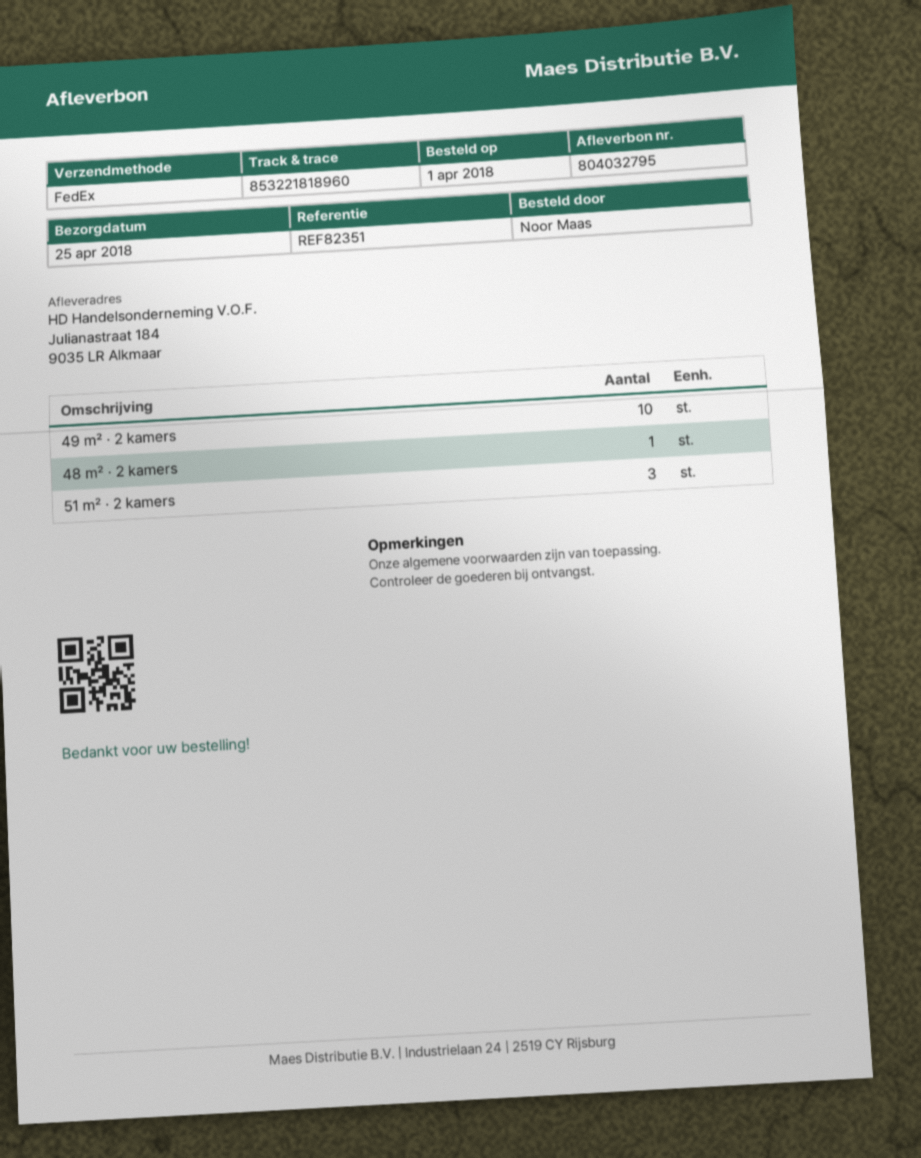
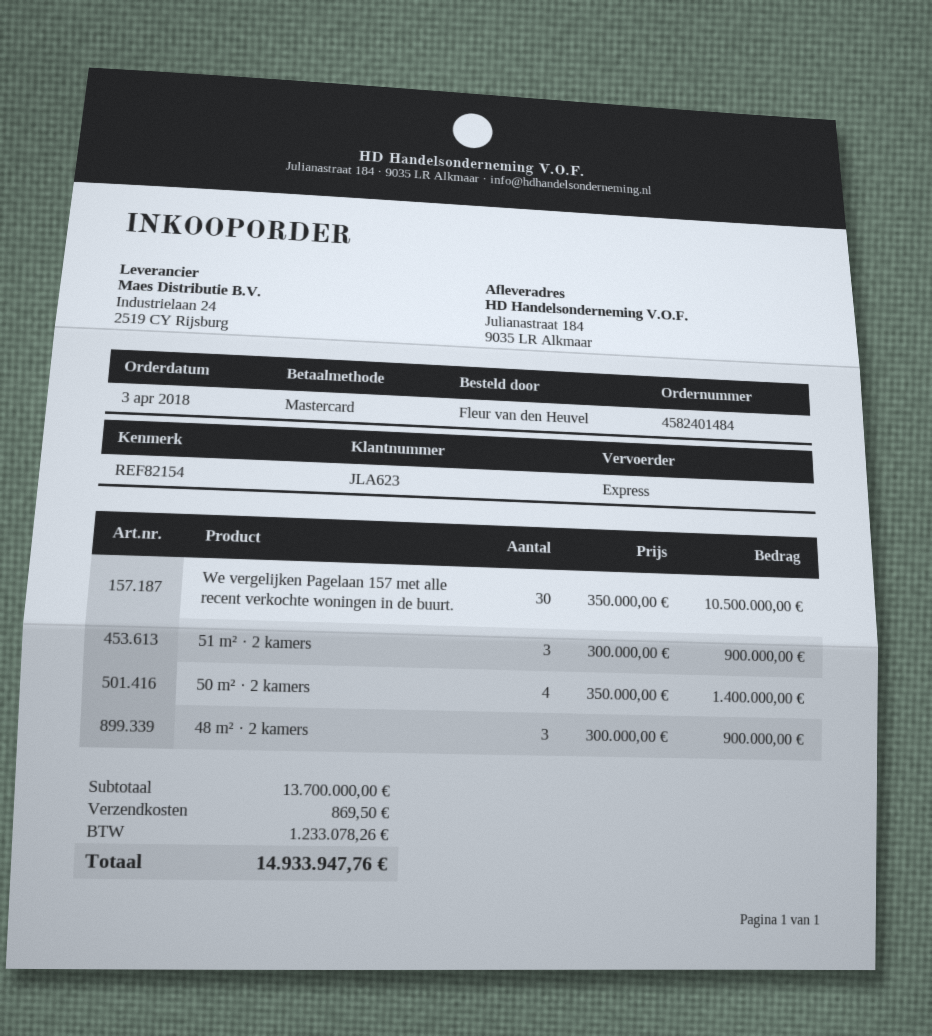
order date: 2018-04-01 -> 2018-04-03
reference: REF82351 -> REF82154
ordered by: Noor Maas -> Fleur van den Heuvel
shipping method: FedEx -> express
49 m² · 2 kamers: 10 -> none
48 m² · 2 kamers: 1 -> 3
We vergelijken Pagelaan 157 met alle recent verkochte woningen in de buurt.: none -> 30
50 m² · 2 kamers: none -> 4

